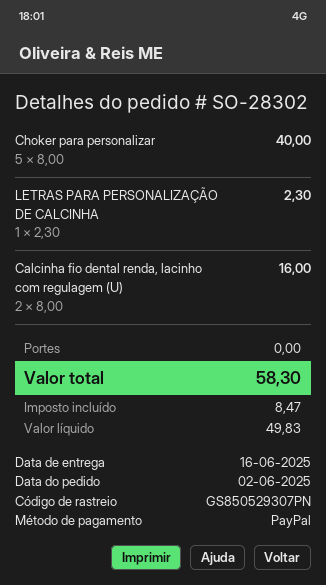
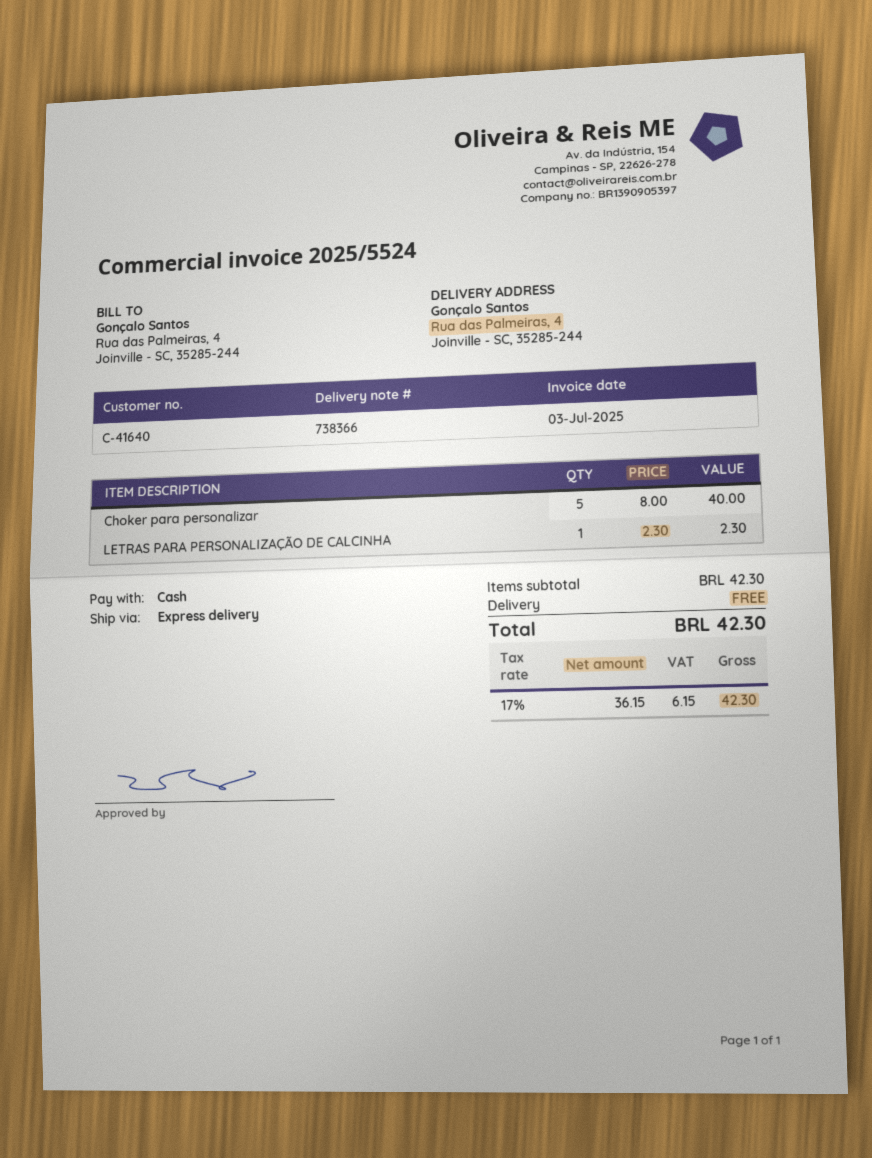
payment method: PayPal -> cash
Calcinha fio dental renda, lacinho com regulagem (U): 2 x 8.00 = 16.00 -> none
net: 49.83 -> 36.15
tax: 8.47 -> 6.15
total: 58.30 -> 42.30

